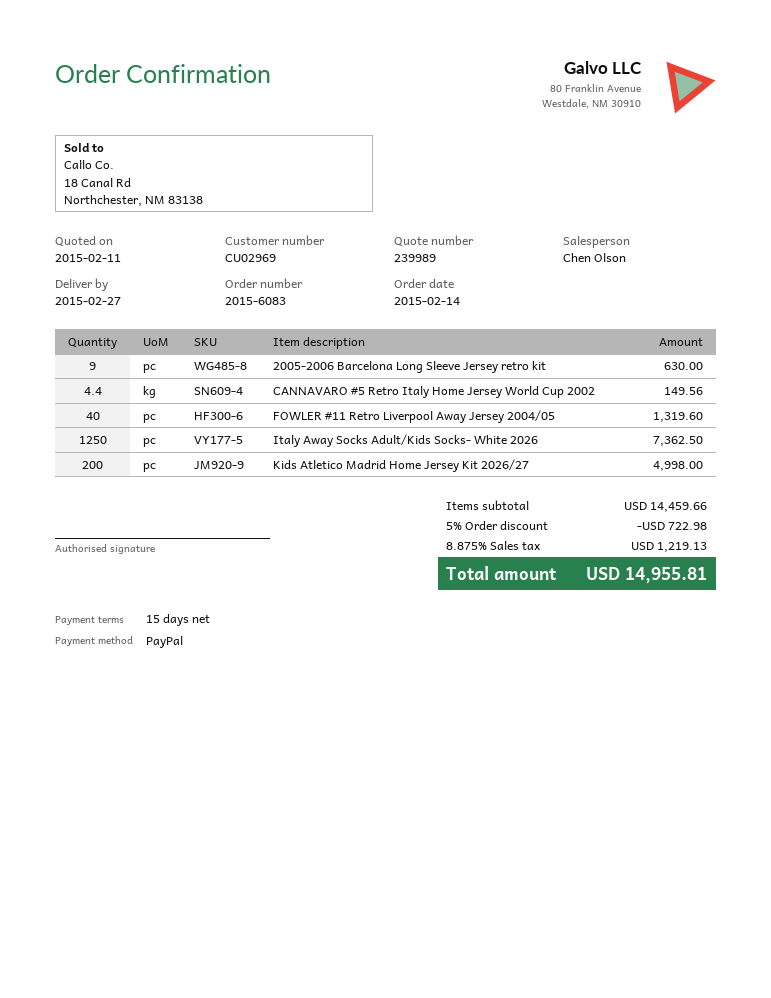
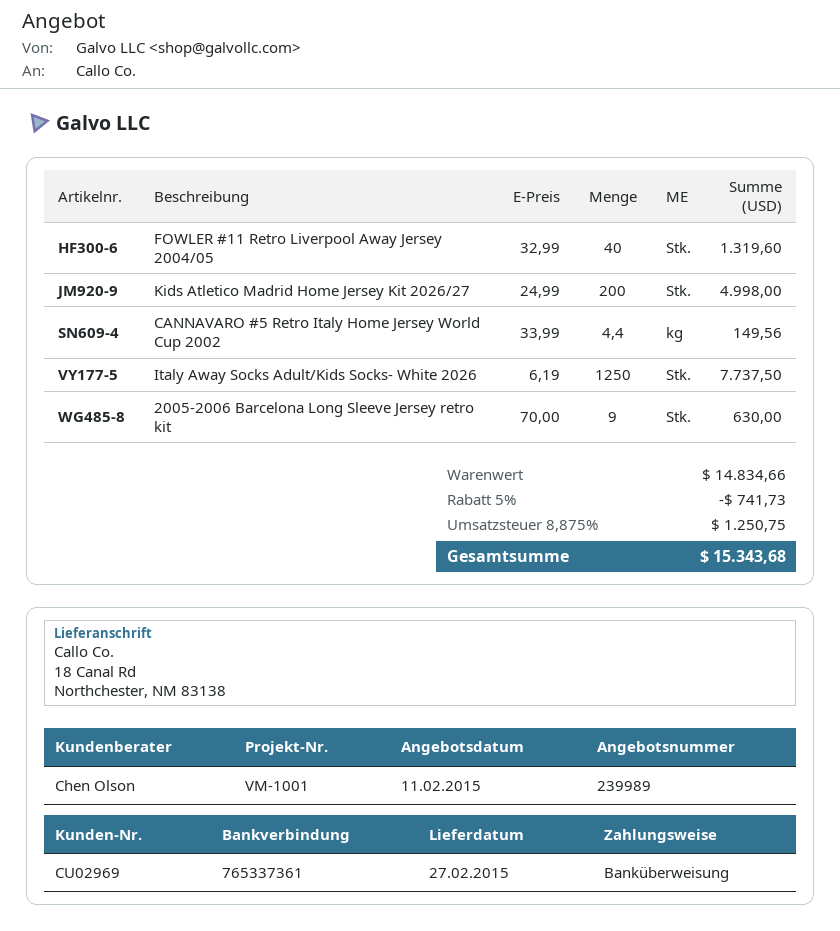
payment method: PayPal -> bank transfer
Italy Away Socks Adult/Kids Socks- White 2026: 1250 for 7362.50 -> 1250 for 7737.50
subtotal: 14459.66 -> 14834.66
discount: 5% = 722.98 -> 5% = 741.73
tax: 8.875% = 1219.13 -> 8.875% = 1250.75
total: 14955.81 -> 15343.68

